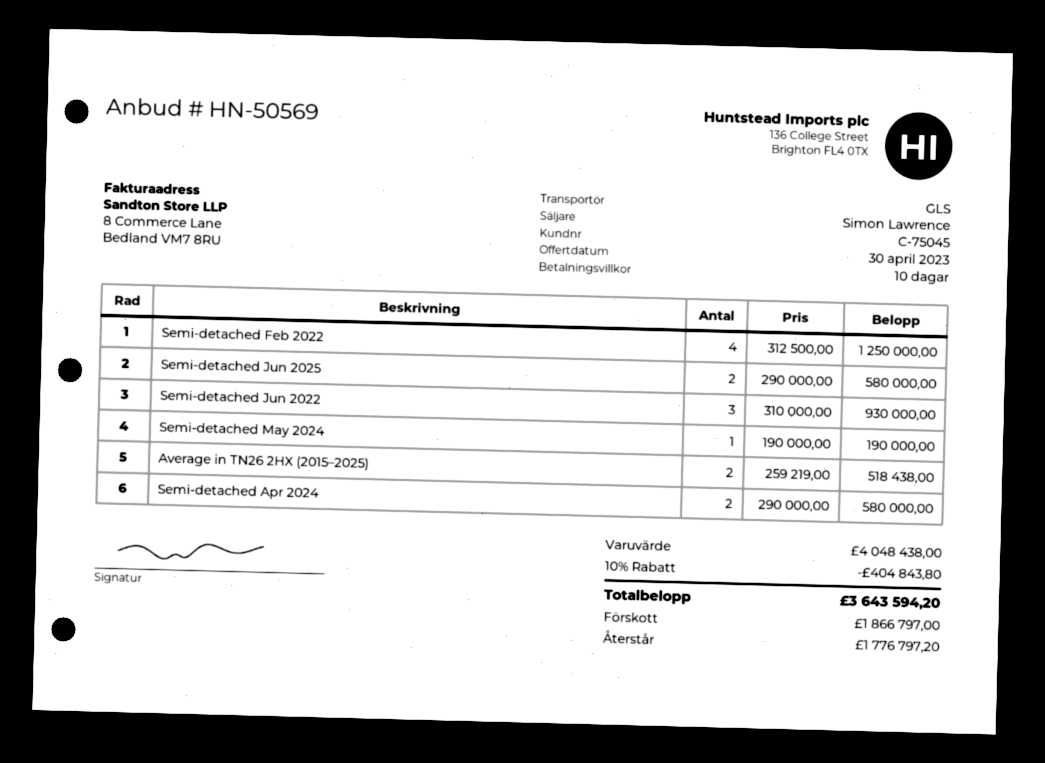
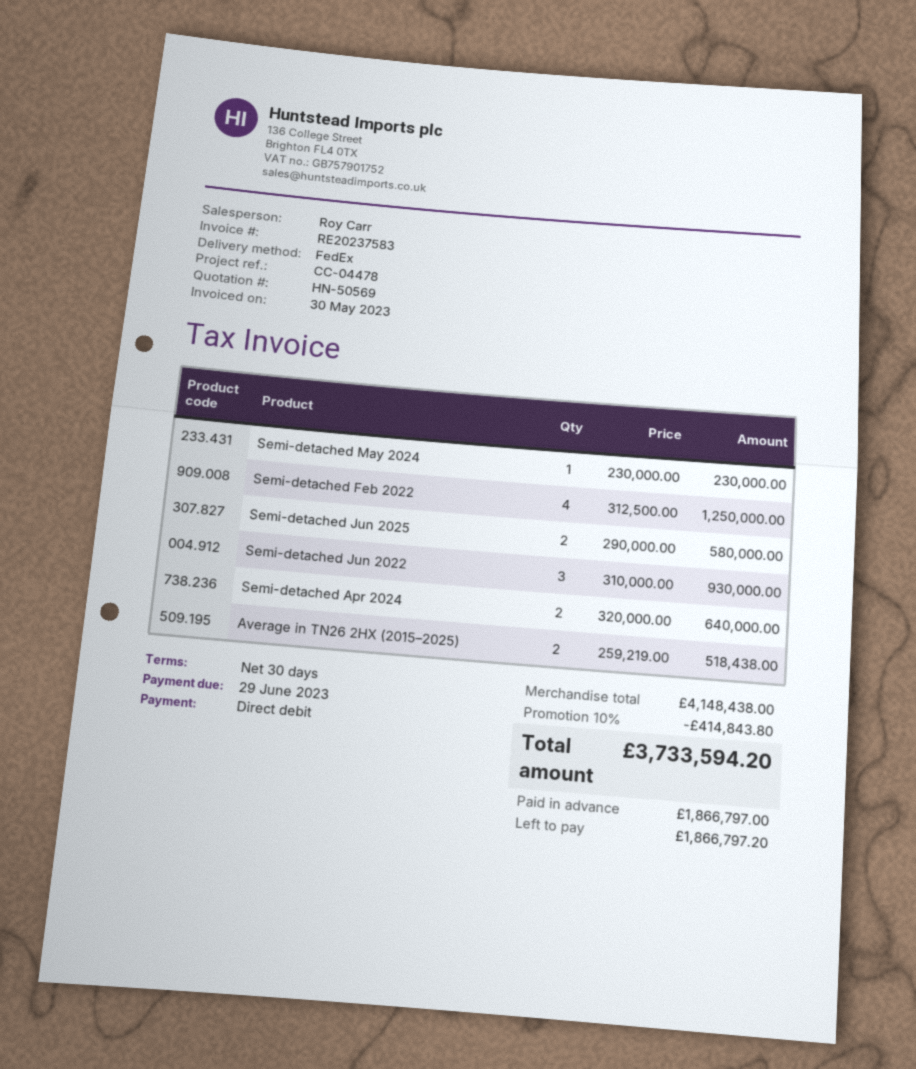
payment terms: 10 days -> 30 days
sales rep: Simon Lawrence -> Roy Carr
shipping method: GLS -> FedEx
Semi-detached May 2024: 1 x 190000.00 = 190000.00 -> 1 x 230000.00 = 230000.00
Semi-detached Apr 2024: 2 x 290000.00 = 580000.00 -> 2 x 320000.00 = 640000.00
subtotal: 4048438.00 -> 4148438.00
discount: 10% = 404843.80 -> 10% = 414843.80
total: 3643594.20 -> 3733594.20
balance: 1776797.20 -> 1866797.20

